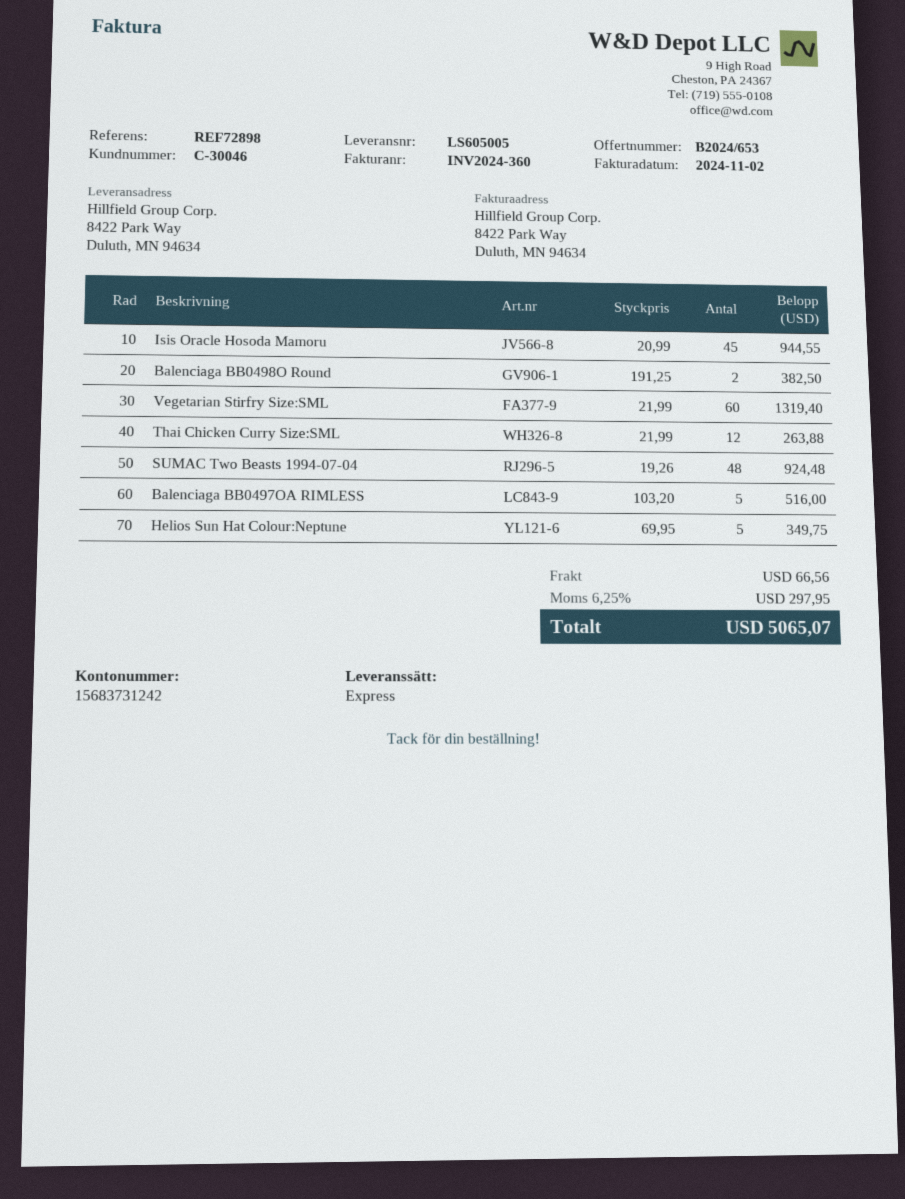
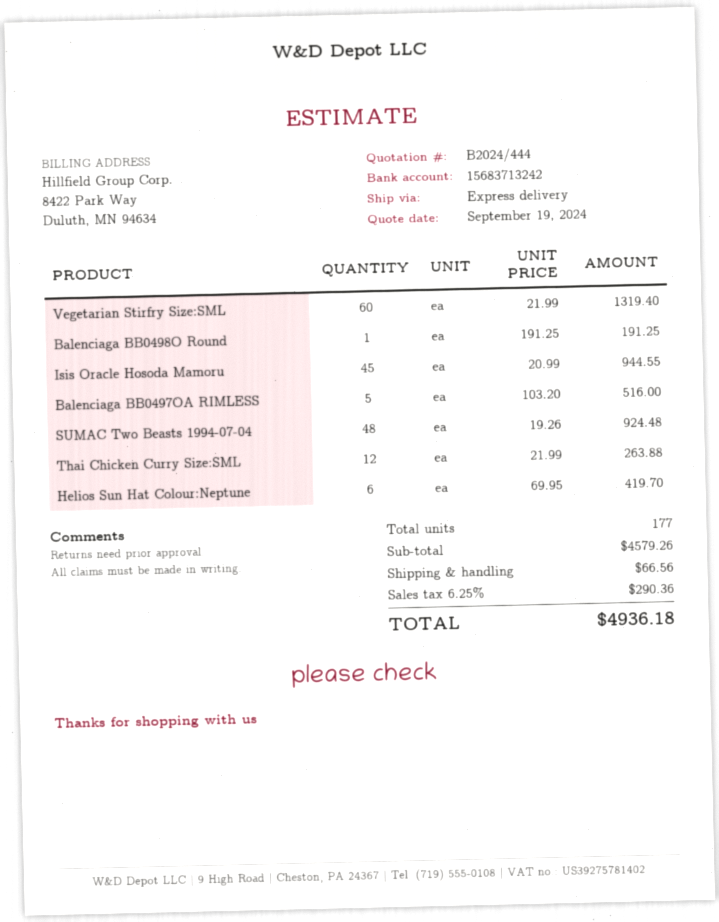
quote number: B2024/653 -> B2024/444
bank account: 15683731242 -> 15683713242
Balenciaga BB0498O Round: 2 x 191.25 = 382.50 -> 1 x 191.25 = 191.25
Helios Sun Hat Colour:Neptune: 5 x 69.95 = 349.75 -> 6 x 69.95 = 419.70
tax: 6.25% = 297.95 -> 6.25% = 290.36
total: 5065.07 -> 4936.18

